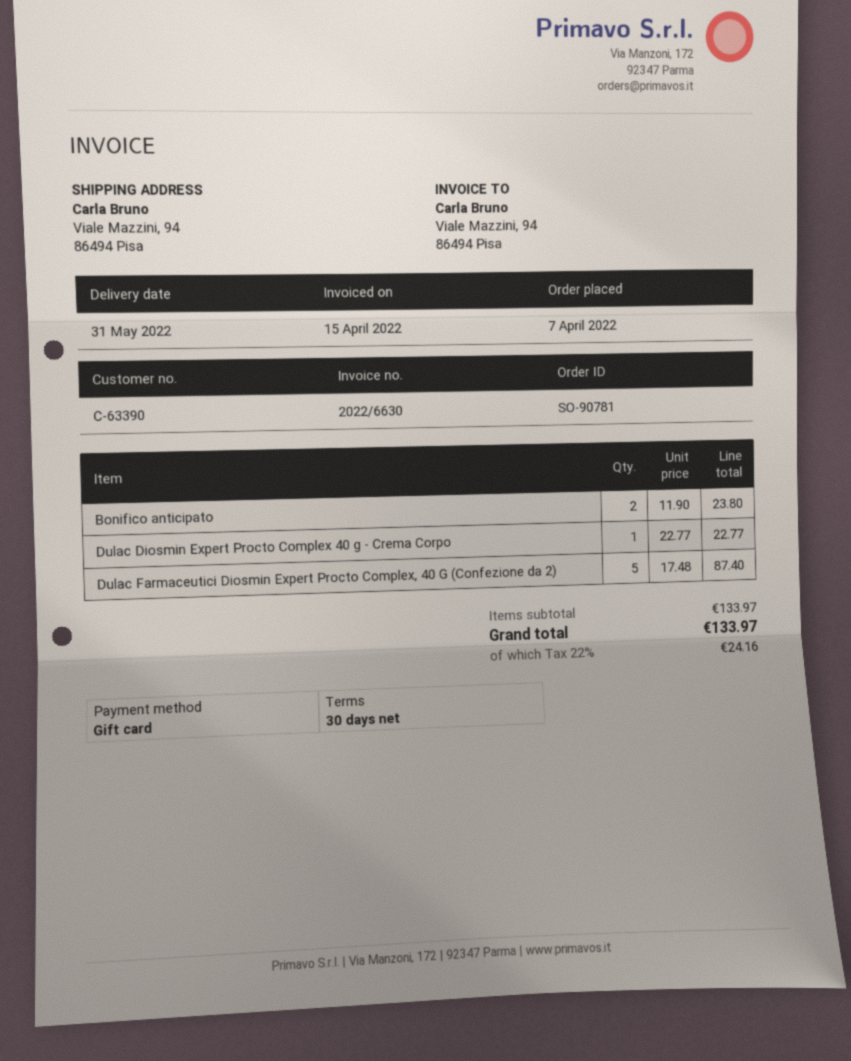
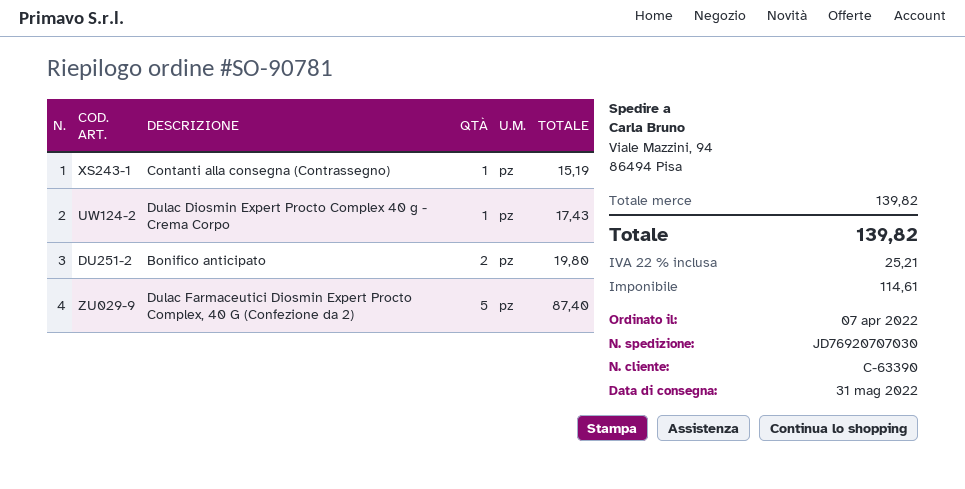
Bonifico anticipato: 2 for 23.80 -> 2 for 19.80
Dulac Diosmin Expert Procto Complex 40 g - Crema Corpo: 1 for 22.77 -> 1 for 17.43
Contanti alla consegna (Contrassegno): none -> 1 for 15.19
subtotal: 133.97 -> 139.82
tax: 22% = 24.16 -> 22% = 25.21
total: 133.97 -> 139.82

